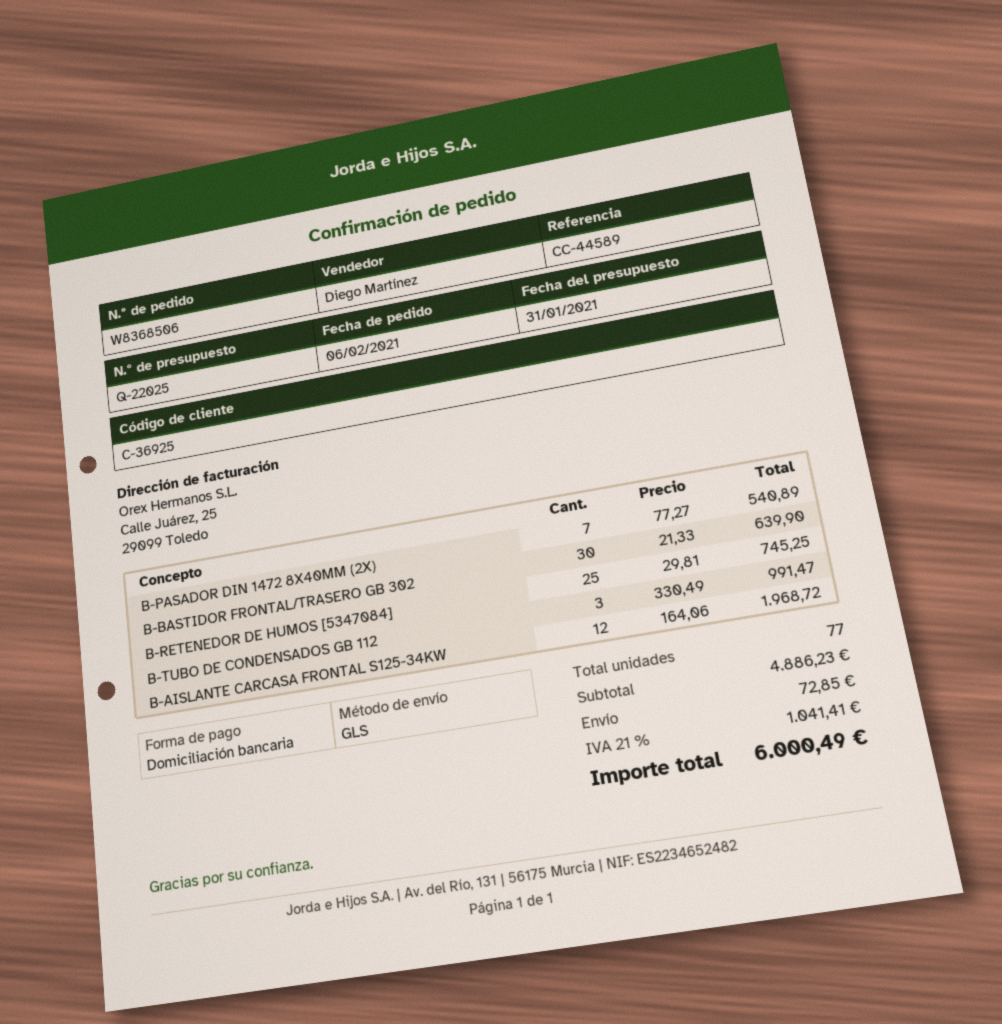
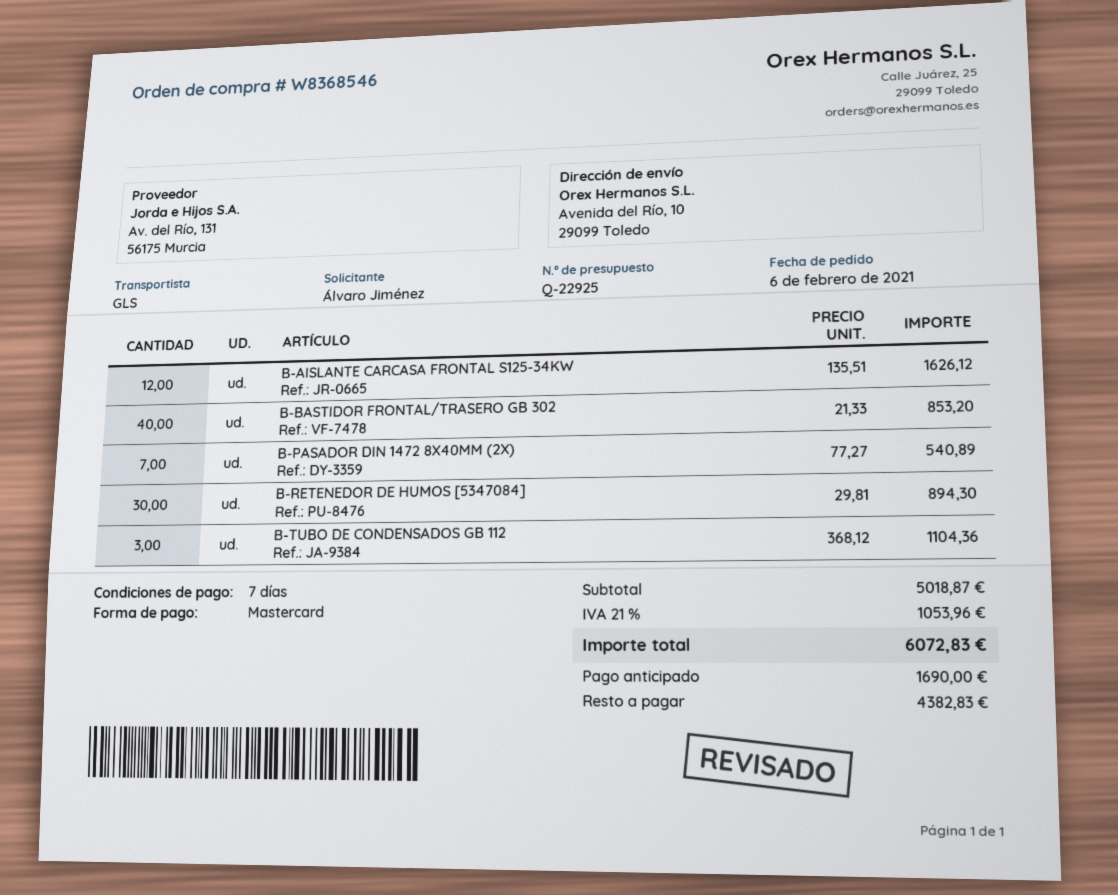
quote number: Q-22025 -> Q-22925
order number: W8368506 -> W8368546
payment method: direct debit -> Mastercard
B-BASTIDOR FRONTAL/TRASERO GB 302: 30 x 21.33 = 639.90 -> 40 x 21.33 = 853.20
B-RETENEDOR DE HUMOS [5347084]: 25 x 29.81 = 745.25 -> 30 x 29.81 = 894.30
B-TUBO DE CONDENSADOS GB 112: 3 x 330.49 = 991.47 -> 3 x 368.12 = 1104.36
B-AISLANTE CARCASA FRONTAL S125-34KW: 12 x 164.06 = 1968.72 -> 12 x 135.51 = 1626.12
subtotal: 4886.23 -> 5018.87
shipping: 72.85 -> none
tax: 21% = 1041.41 -> 21% = 1053.96
total: 6000.49 -> 6072.83

